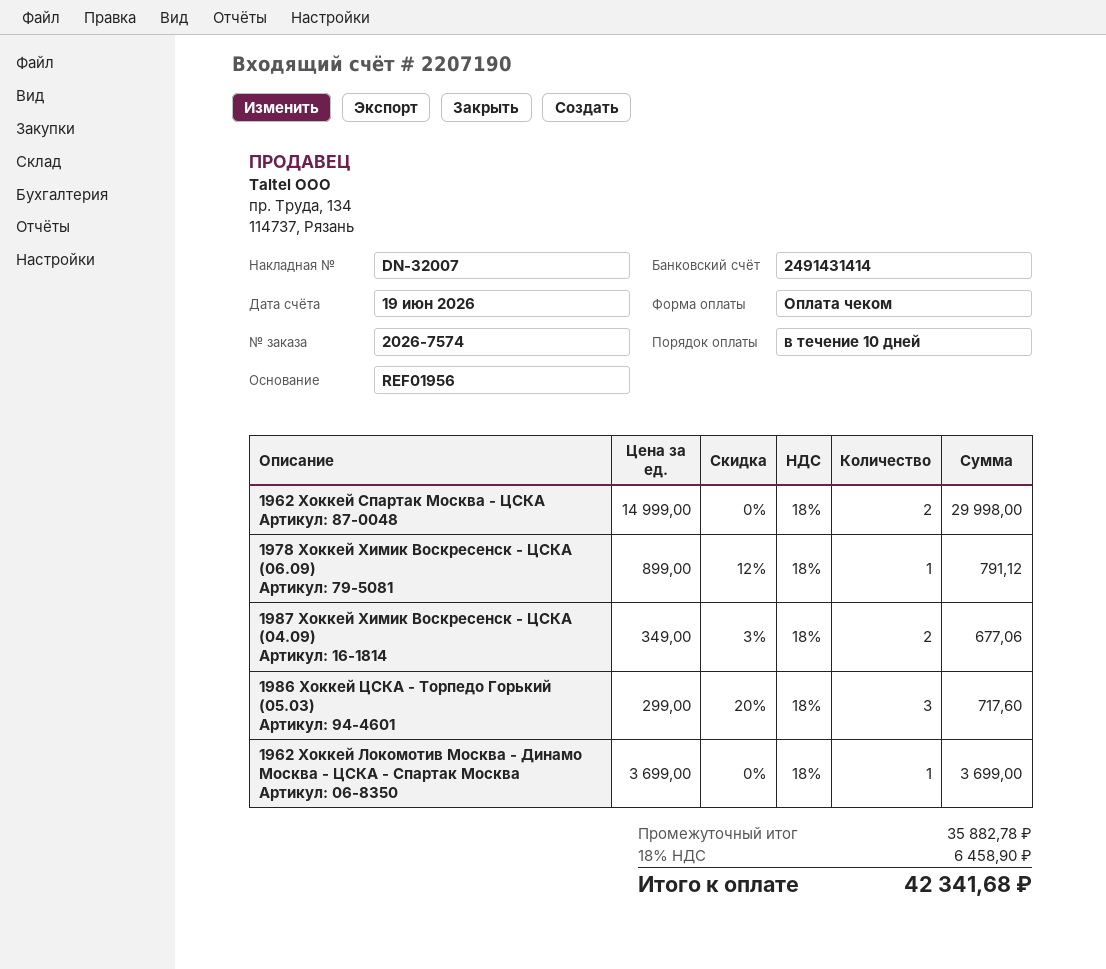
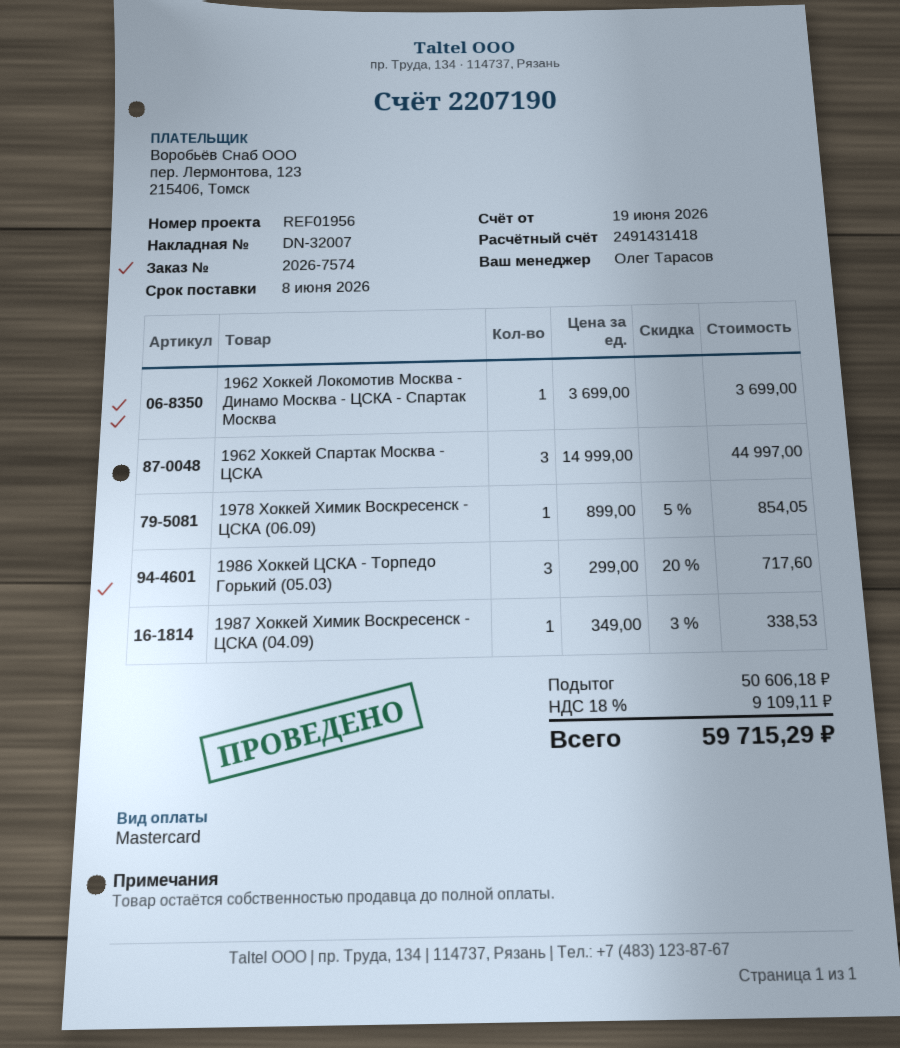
payment method: cheque -> Mastercard
bank account: 2491431414 -> 2491431418
1962 Хоккей Спартак Москва - ЦСКА: 2 x 14999.00 = 29998.00 -> 3 x 14999.00 = 44997.00
1978 Хоккей Химик Воскресенск - ЦСКА (06.09): 1 x 899.00 - 12% = 791.12 -> 1 x 899.00 - 5% = 854.05
1987 Хоккей Химик Воскресенск - ЦСКА (04.09): 2 x 349.00 - 3% = 677.06 -> 1 x 349.00 - 3% = 338.53
subtotal: 35882.78 -> 50606.18
tax: 18% = 6458.90 -> 18% = 9109.11
total: 42341.68 -> 59715.29

